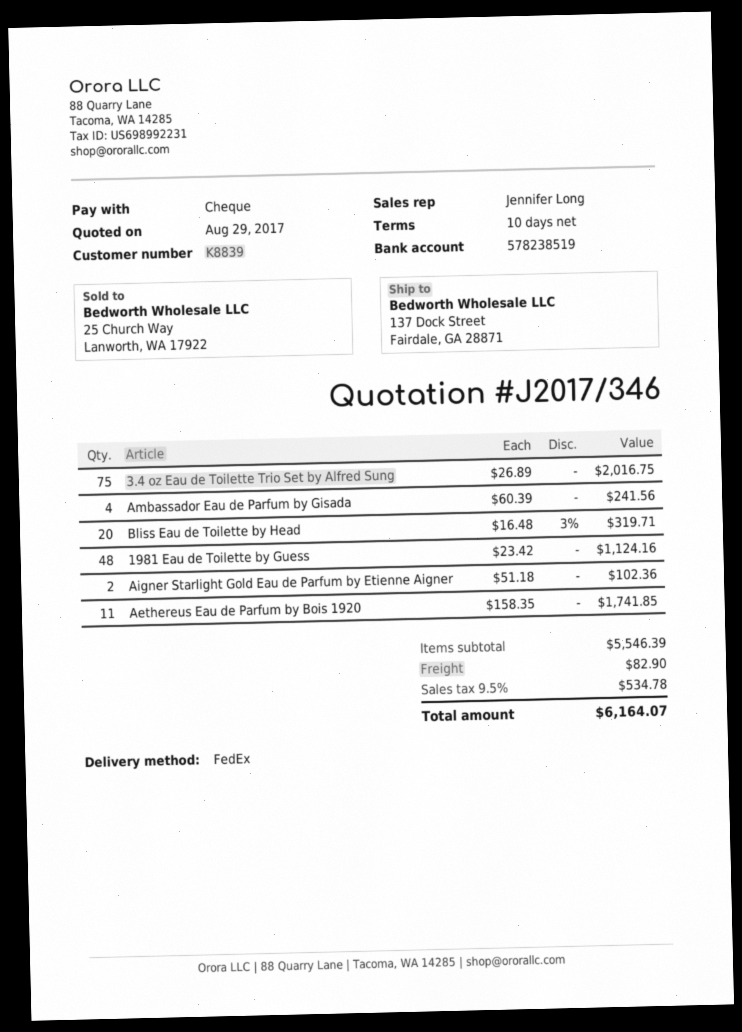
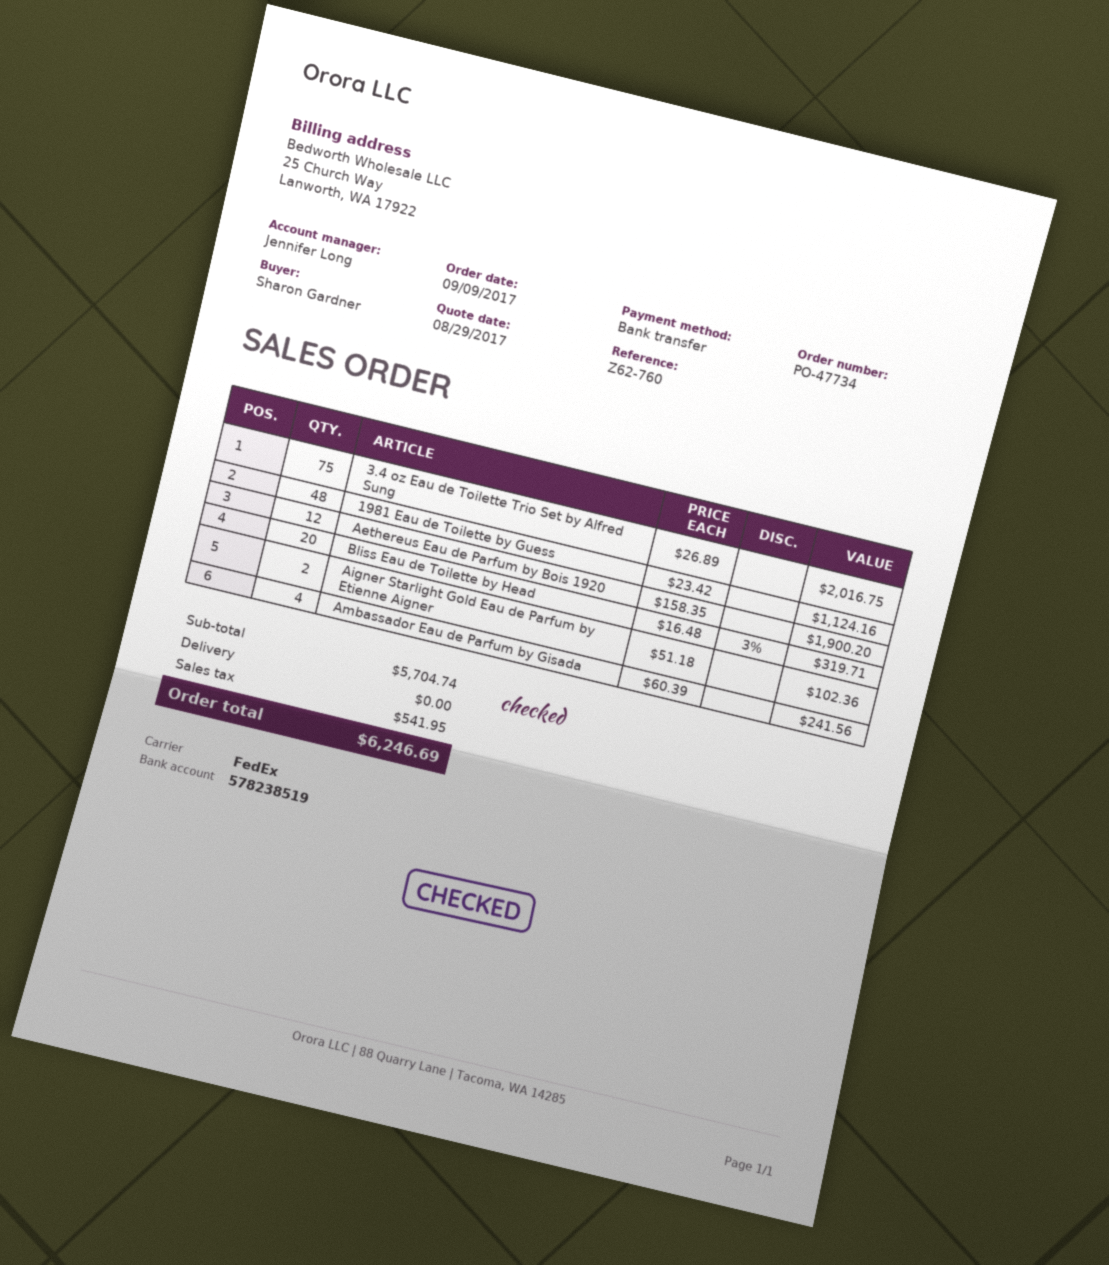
payment method: cheque -> bank transfer
Aethereus Eau de Parfum by Bois 1920: 11 x 158.35 = 1741.85 -> 12 x 158.35 = 1900.20
subtotal: 5546.39 -> 5704.74
shipping: 82.90 -> 0.00
tax: 534.78 -> 541.95
total: 6164.07 -> 6246.69

